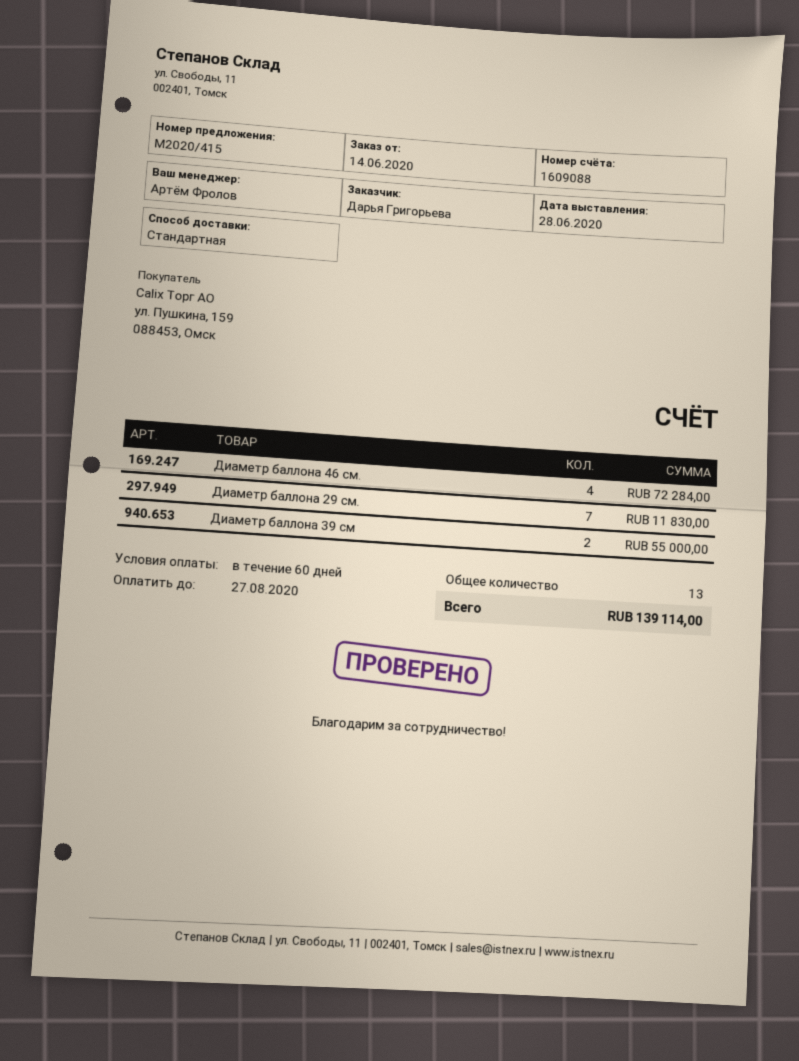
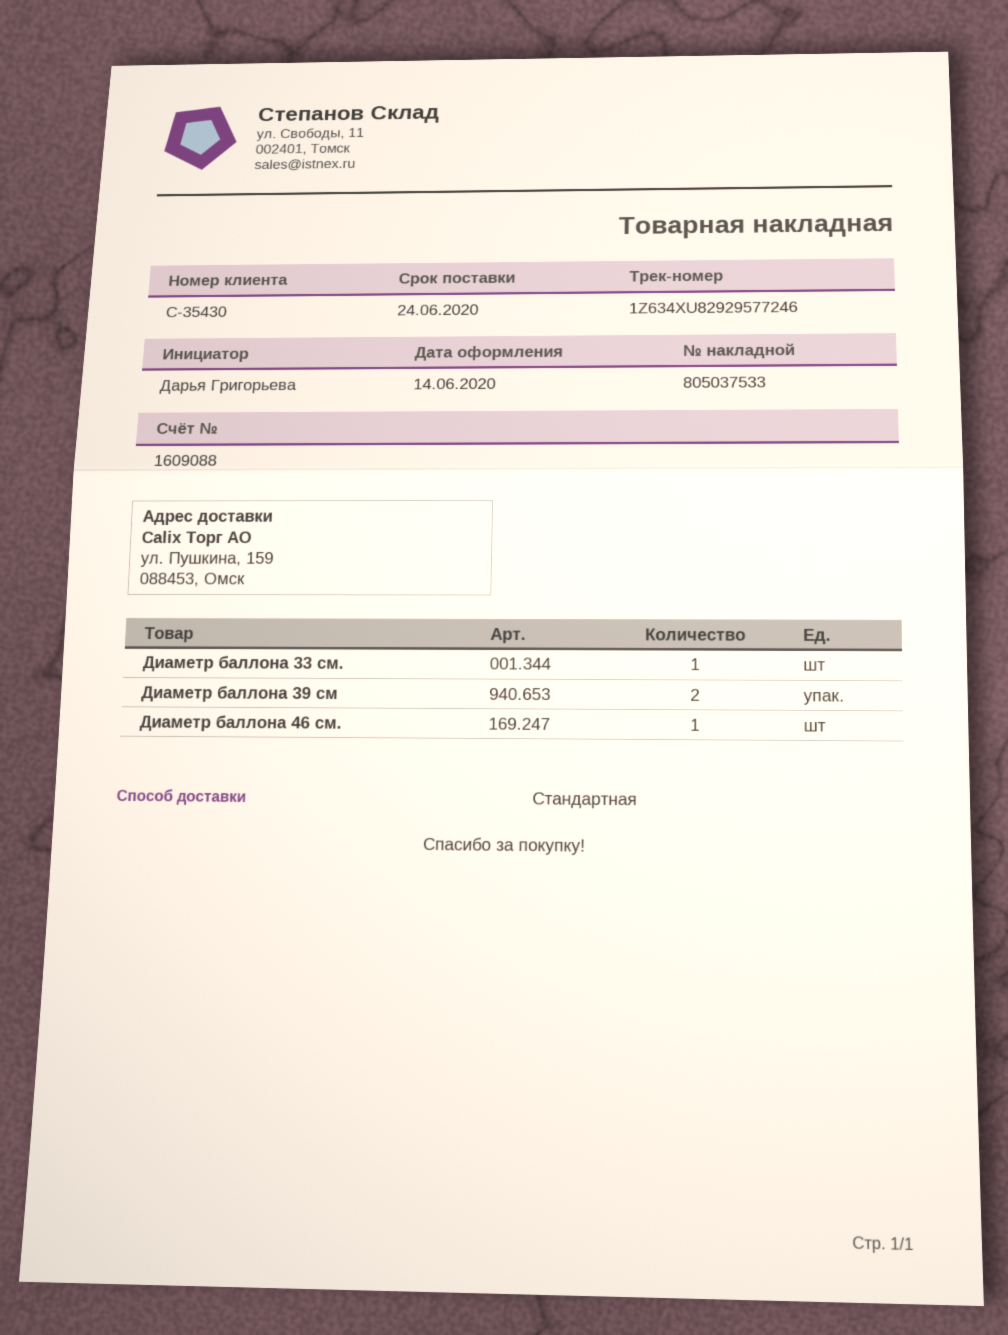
Диаметр баллона 46 см.: 4 -> 1
Диаметр баллона 29 см.: 7 -> none
Диаметр баллона 33 см.: none -> 1

